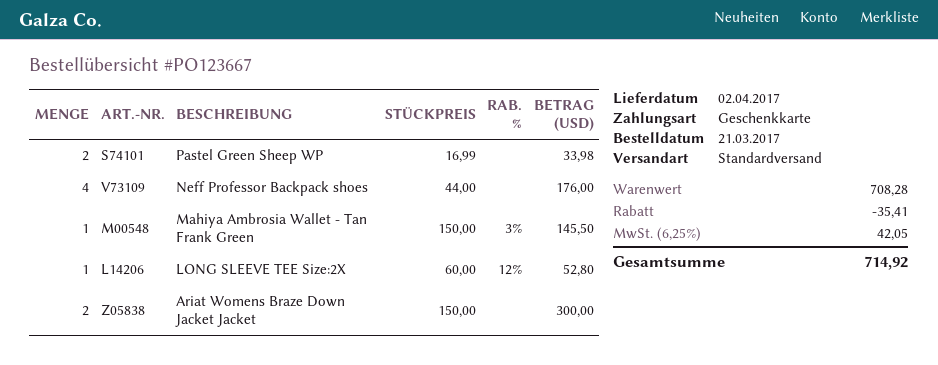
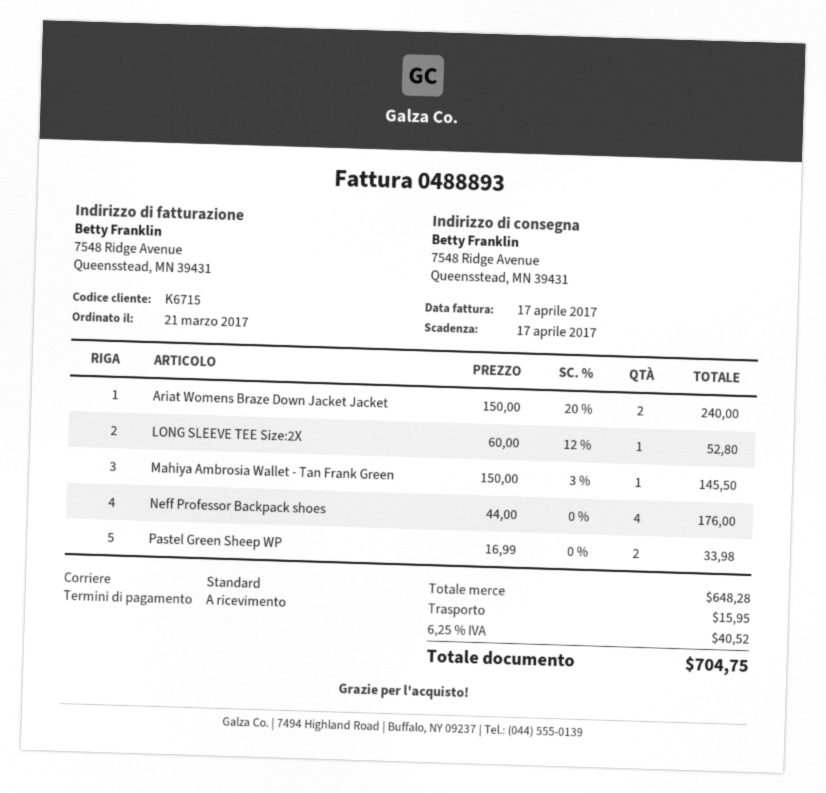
Ariat Womens Braze Down Jacket Jacket: 2 x 150.00 = 300.00 -> 2 x 150.00 - 20% = 240.00
subtotal: 708.28 -> 648.28
discount: 35.41 -> none
shipping: none -> 15.95
tax: 6.25% = 42.05 -> 6.25% = 40.52
total: 714.92 -> 704.75

